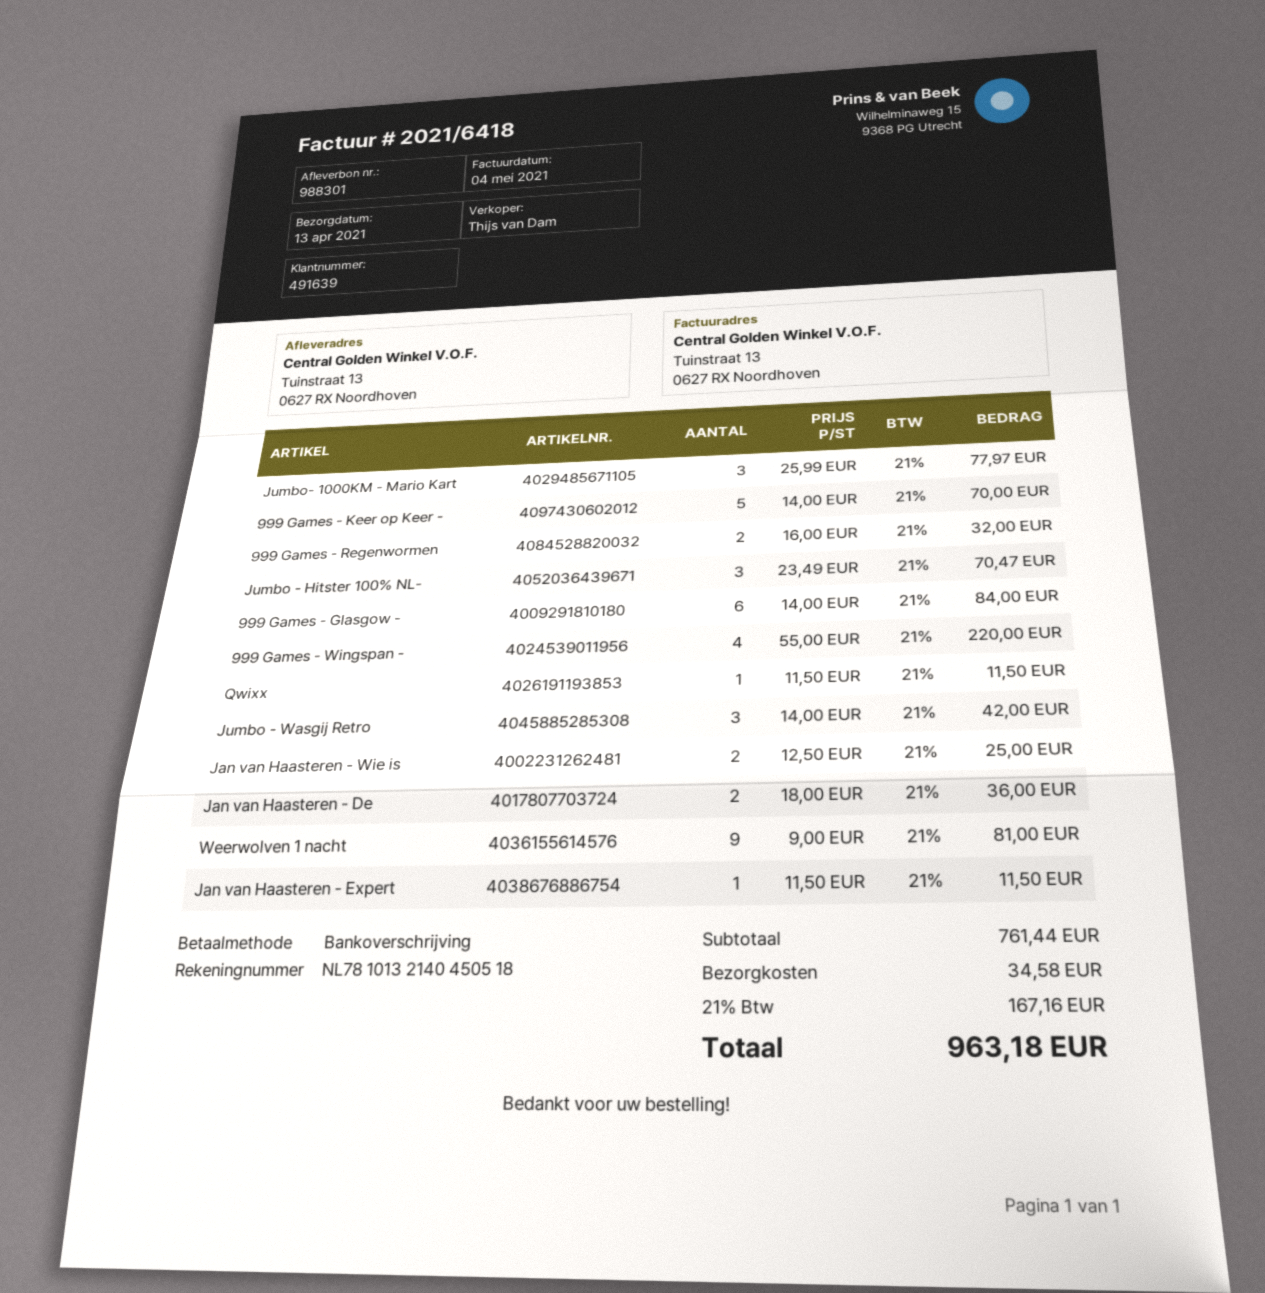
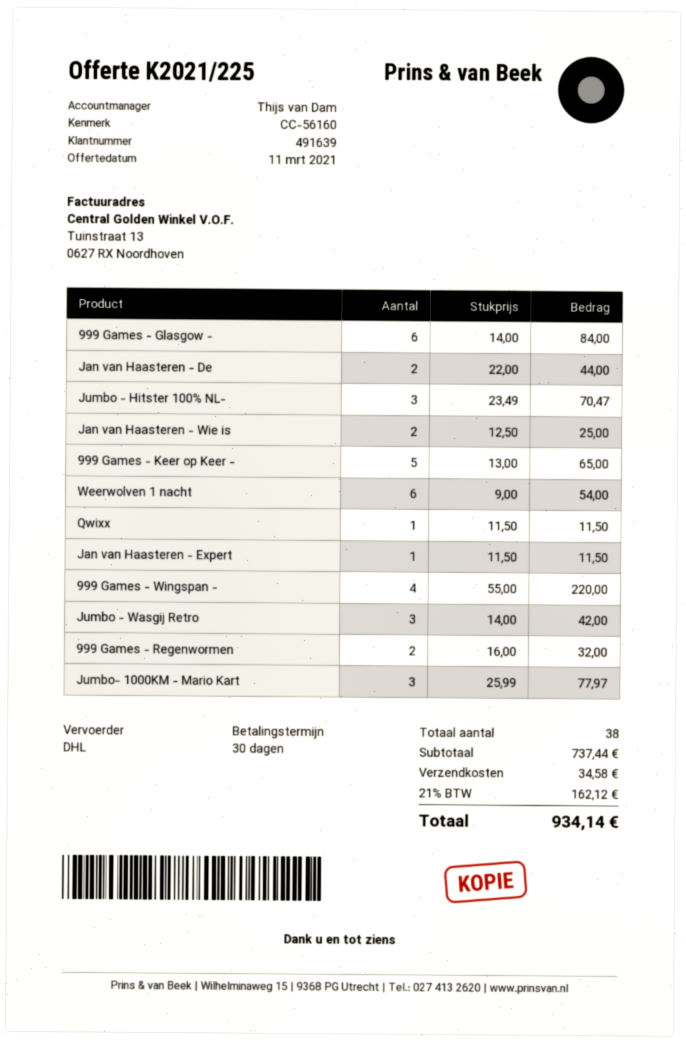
999 Games - Keer op Keer -: 5 x 14.00 = 70.00 -> 5 x 13.00 = 65.00
Jan van Haasteren - De: 2 x 18.00 = 36.00 -> 2 x 22.00 = 44.00
Weerwolven 1 nacht: 9 x 9.00 = 81.00 -> 6 x 9.00 = 54.00
subtotal: 761.44 -> 737.44
tax: 21% = 167.16 -> 21% = 162.12
total: 963.18 -> 934.14

